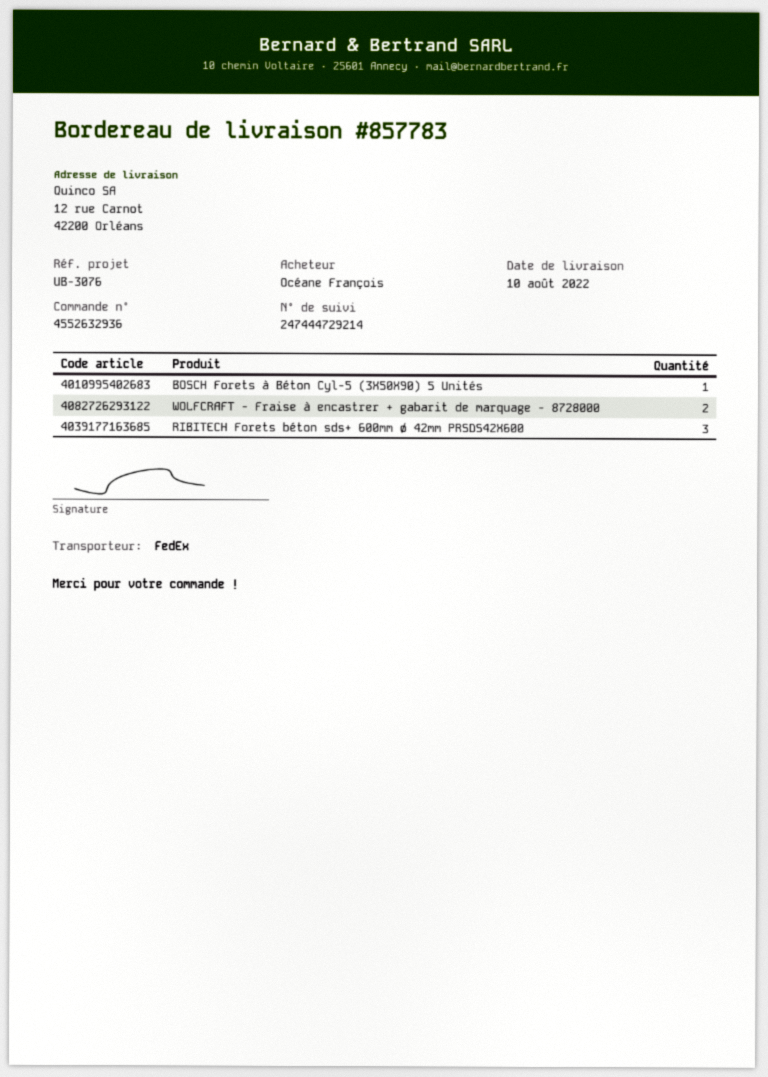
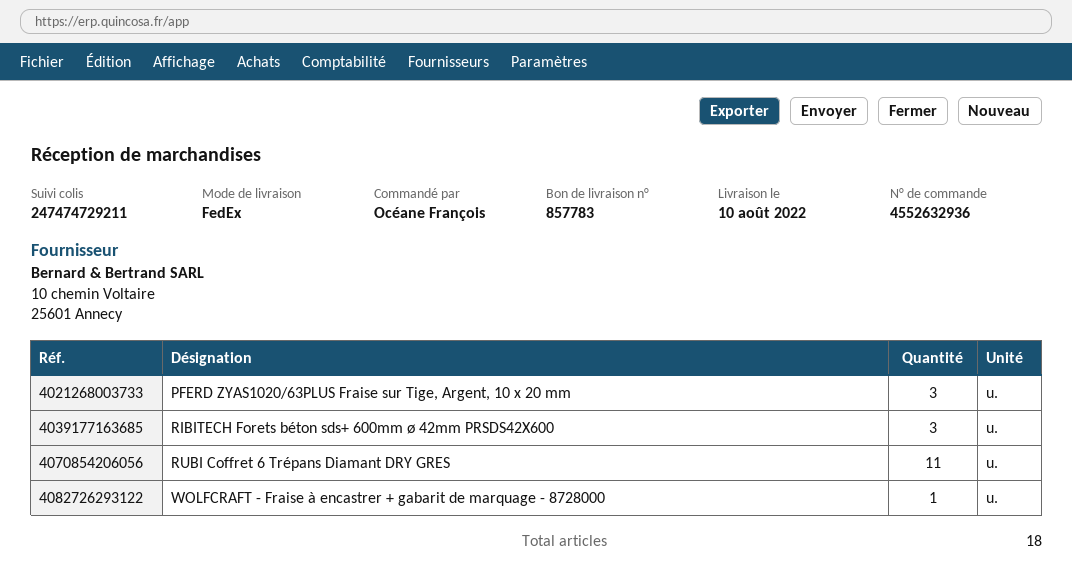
tracking number: 247444729214 -> 247474729211
BOSCH Forets à Béton Cyl-5 (3X50X90) 5 Unités: 1 -> none
WOLFCRAFT - Fraise à encastrer + gabarit de marquage - 8728000: 2 -> 1
PFERD ZYAS1020/63PLUS Fraise sur Tige, Argent, 10 x 20 mm: none -> 3
RUBI Coffret 6 Trépans Diamant DRY GRES: none -> 11

